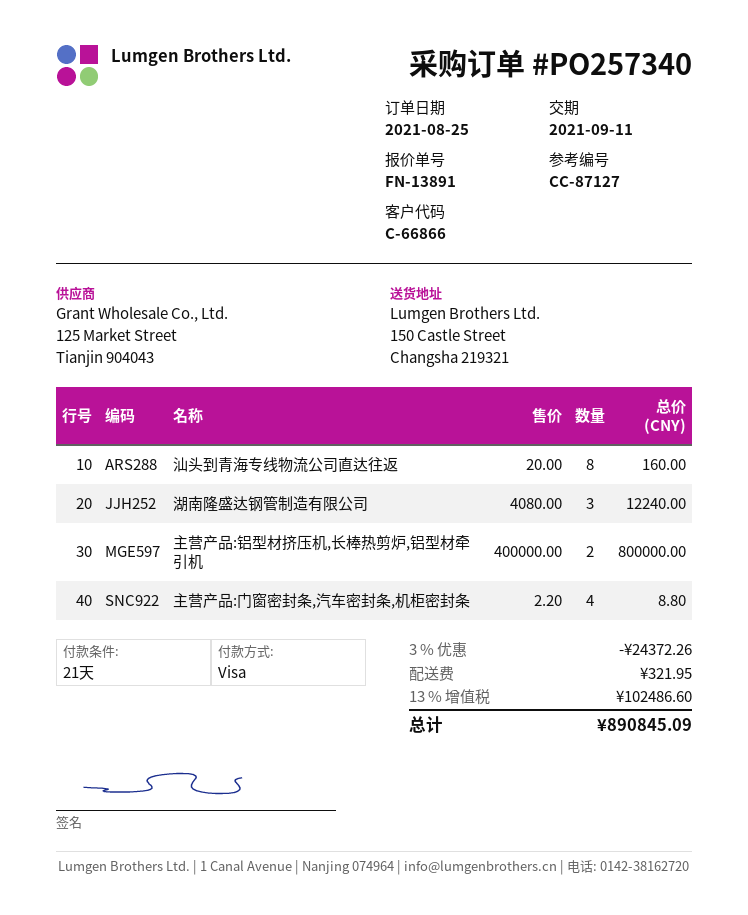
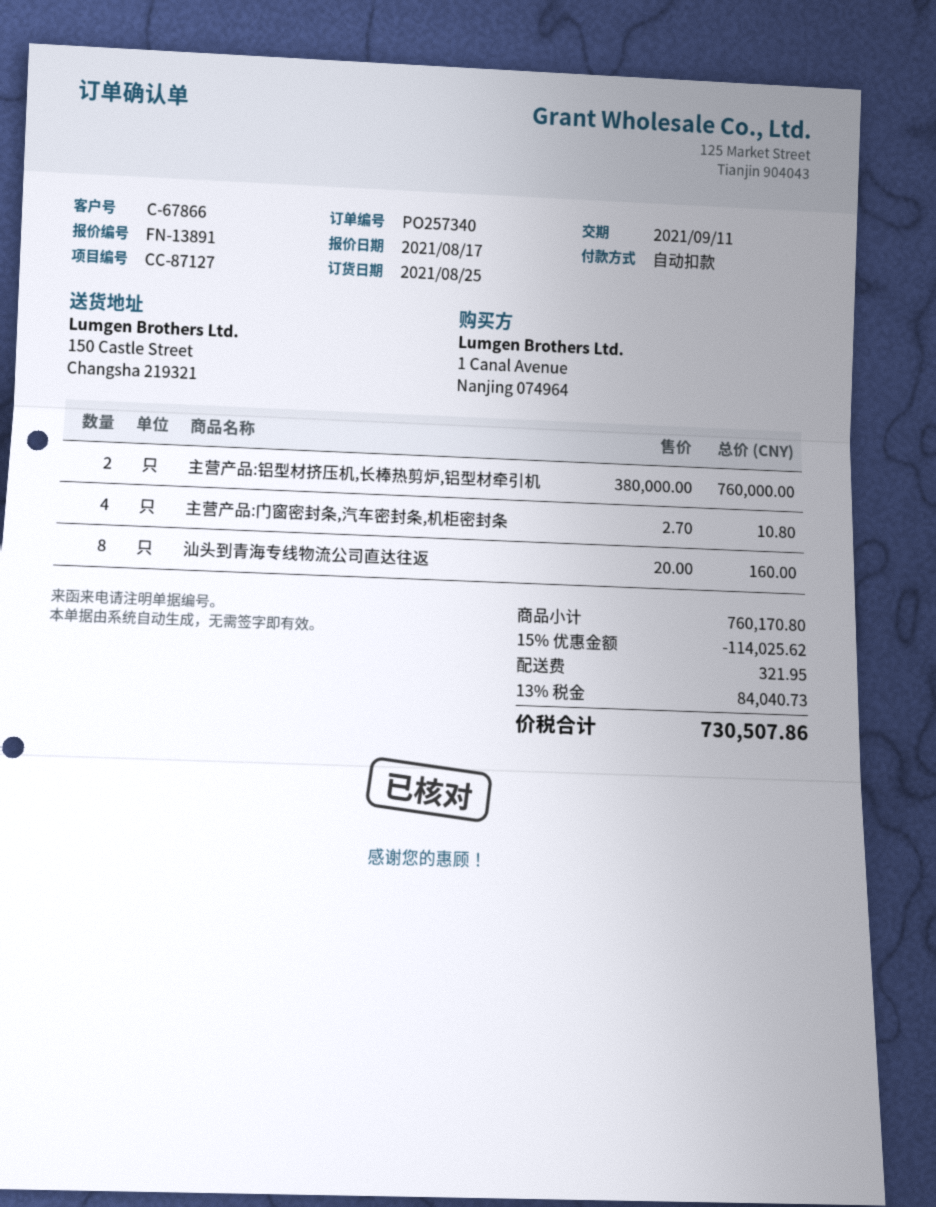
customer number: C-66866 -> C-67866
payment method: Visa -> direct debit
湖南隆盛达钢管制造有限公司: 3 x 4080.00 = 12240.00 -> none
主营产品:铝型材挤压机,长棒热剪炉,铝型材牵引机: 2 x 400000.00 = 800000.00 -> 2 x 380000.00 = 760000.00
主营产品:门窗密封条,汽车密封条,机柜密封条: 4 x 2.20 = 8.80 -> 4 x 2.70 = 10.80
discount: 3% = 24372.26 -> 15% = 114025.62
tax: 13% = 102486.60 -> 13% = 84040.73
total: 890845.09 -> 730507.86

